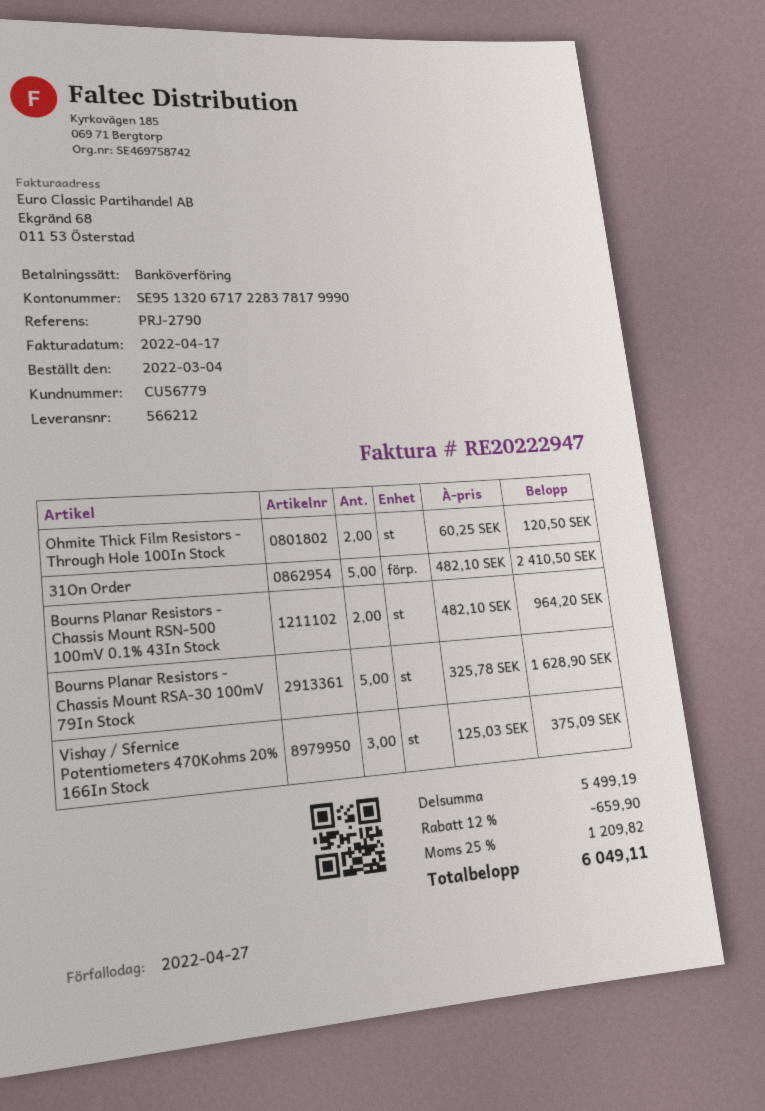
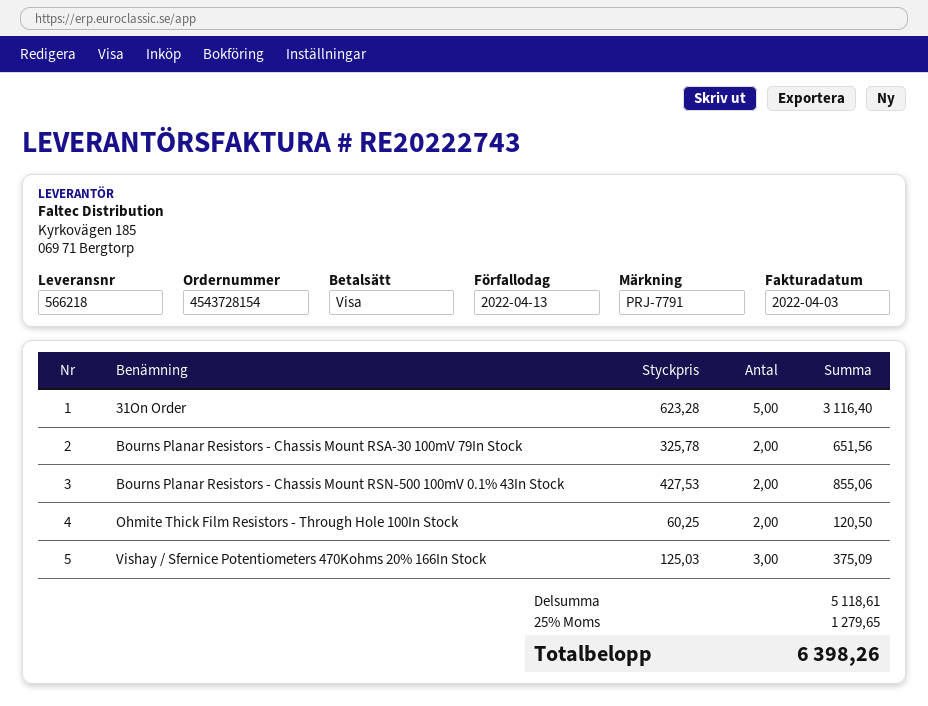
delivery note number: 566212 -> 566218
invoice number: RE20222947 -> RE20222743
invoice date: 2022-04-17 -> 2022-04-03
due date: 2022-04-27 -> 2022-04-13
reference: PRJ-2790 -> PRJ-7791
payment method: bank transfer -> Visa
31On Order: 5 x 482.10 = 2410.50 -> 5 x 623.28 = 3116.40
Bourns Planar Resistors - Chassis Mount RSN-500 100mV 0.1% 43In Stock: 2 x 482.10 = 964.20 -> 2 x 427.53 = 855.06
Bourns Planar Resistors - Chassis Mount RSA-30 100mV 79In Stock: 5 x 325.78 = 1628.90 -> 2 x 325.78 = 651.56
subtotal: 5499.19 -> 5118.61
discount: 12% = 659.90 -> none
tax: 25% = 1209.82 -> 25% = 1279.65
total: 6049.11 -> 6398.26

